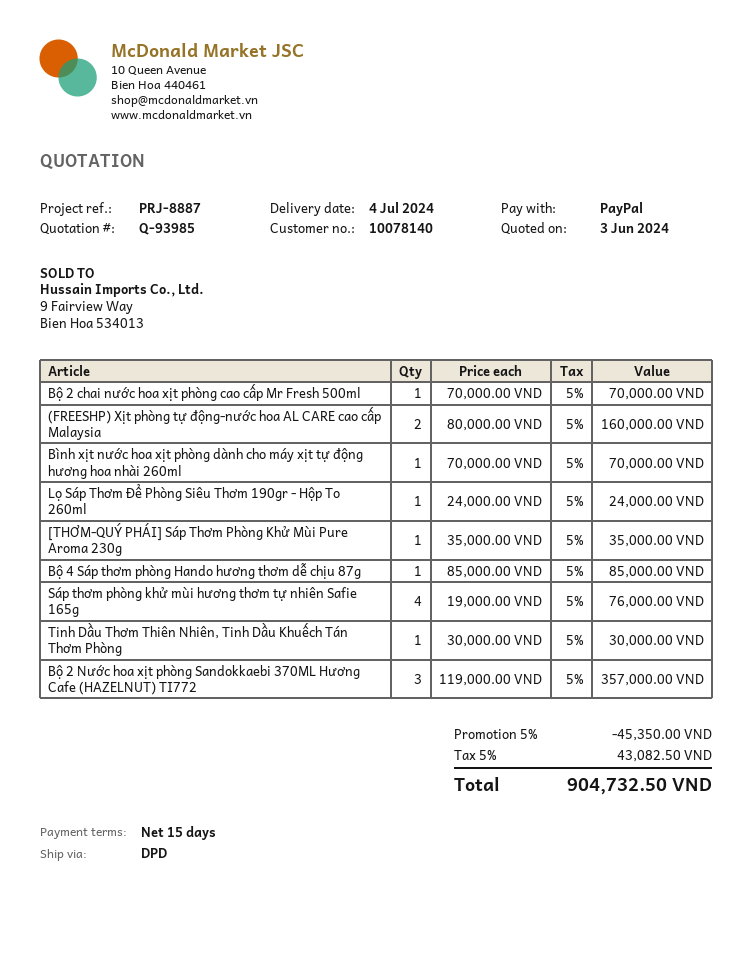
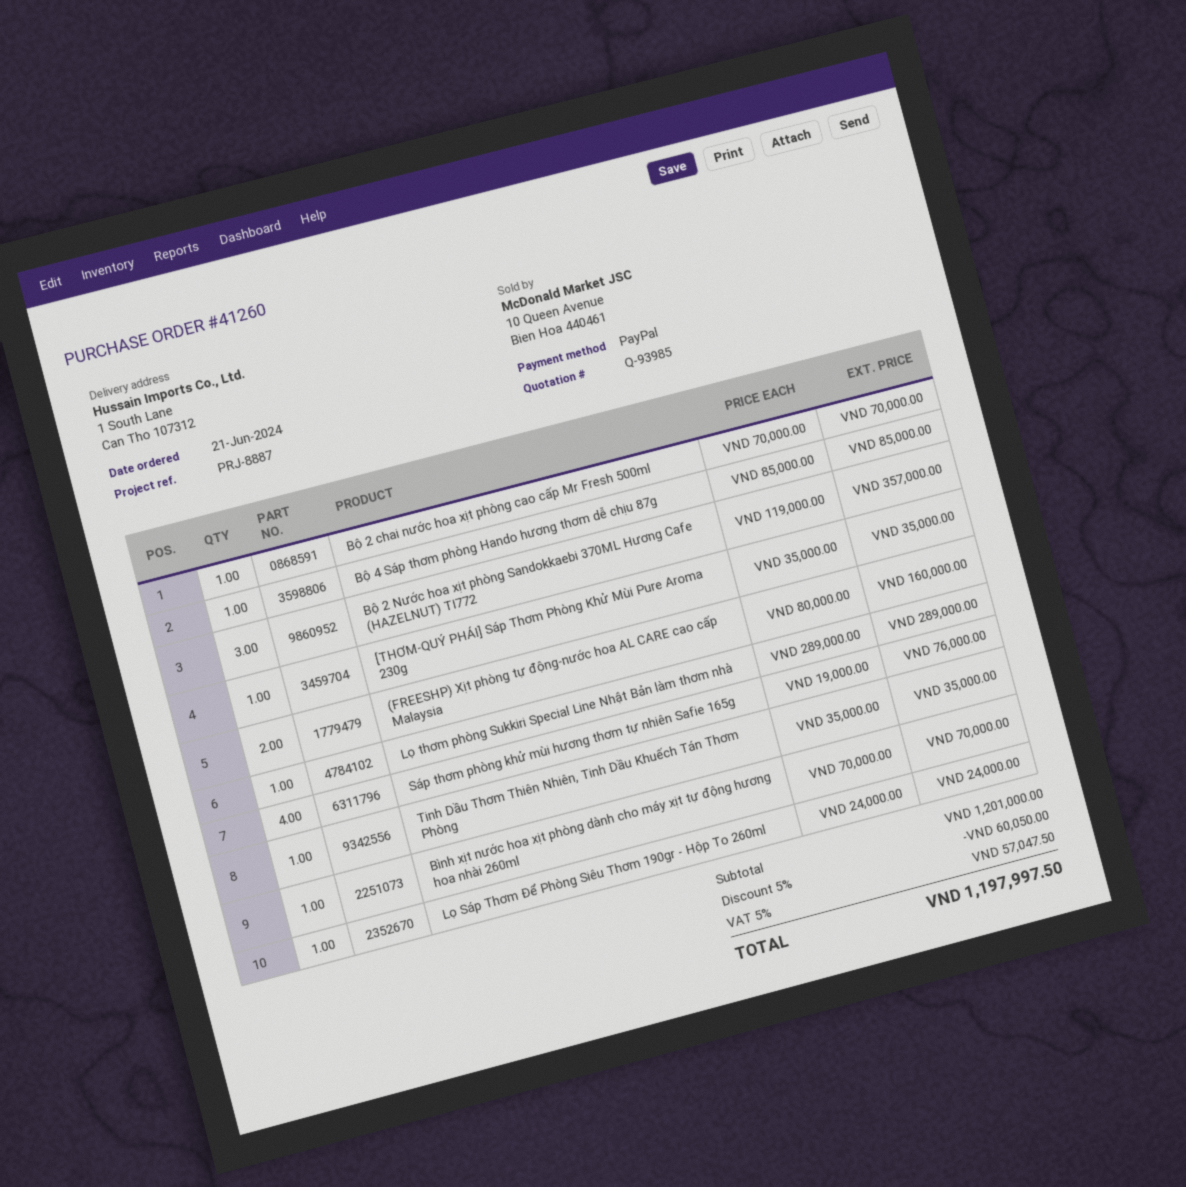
Tinh Dầu Thơm Thiên Nhiên, Tinh Dầu Khuếch Tán Thơm Phòng: 1 x 30000.00 = 30000.00 -> 1 x 35000.00 = 35000.00
Lọ thơm phòng Sukkiri Special Line Nhật Bản làm thơm nhà: none -> 1 x 289000.00 = 289000.00
discount: 5% = 45350.00 -> 5% = 60050.00
tax: 5% = 43082.50 -> 5% = 57047.50
total: 904732.50 -> 1197997.50

